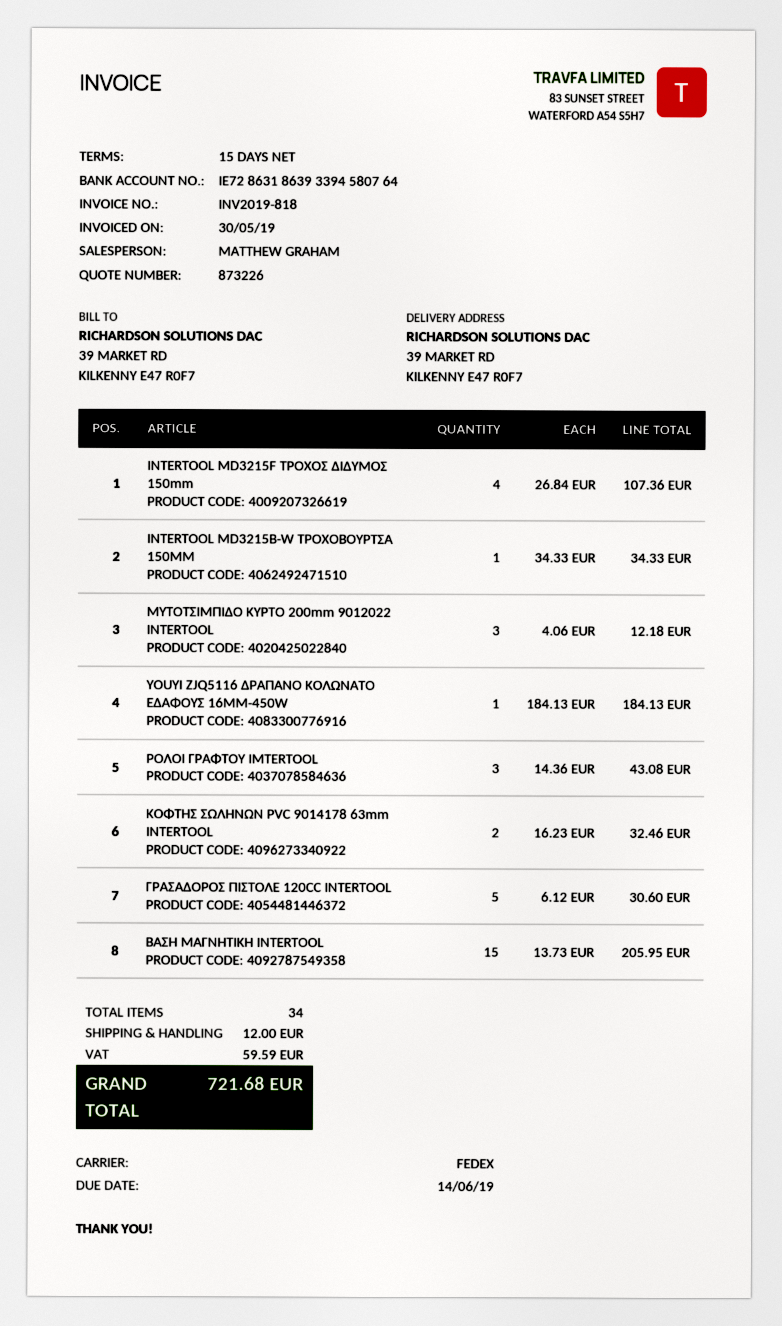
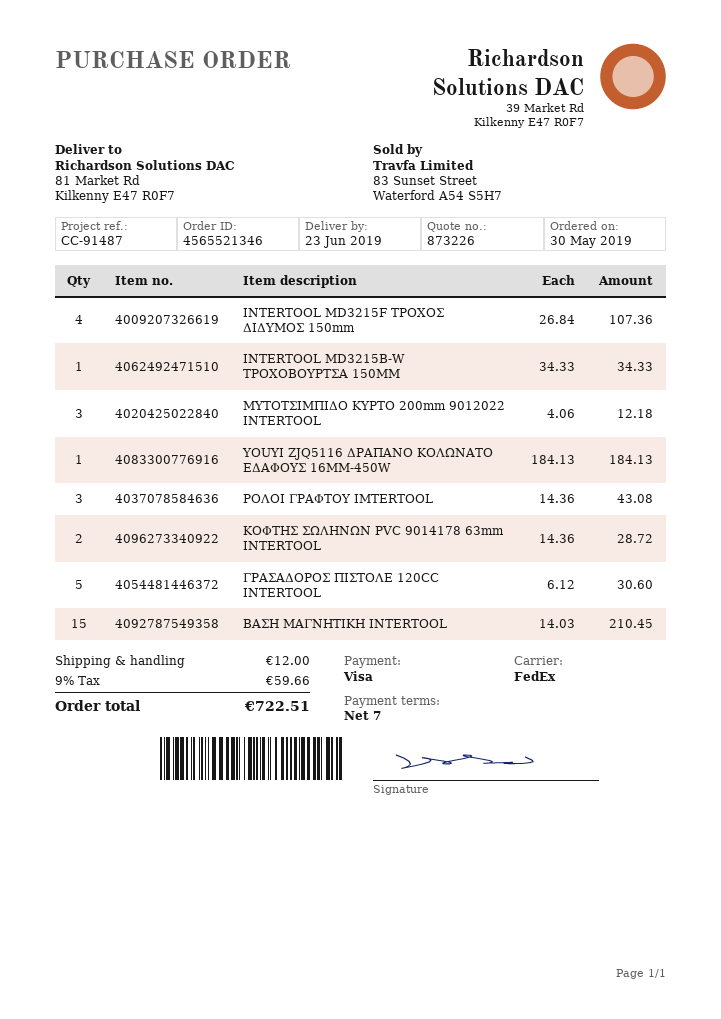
payment terms: 15 days -> 7 days
ship to: 39 MARKET RD, KILKENNY E47 R0F7 -> 81 Market Rd, Kilkenny E47 R0F7
ΚΟΦΤΗΣ ΣΩΛΗΝΩΝ PVC 9014178 63mm INTERTOOL: 2 x 16.23 = 32.46 -> 2 x 14.36 = 28.72
ΒΑΣΗ ΜΑΓΝΗΤΙΚΗ INTERTOOL: 15 x 13.73 = 205.95 -> 15 x 14.03 = 210.45
tax: 59.59 -> 59.66
total: 721.68 -> 722.51

